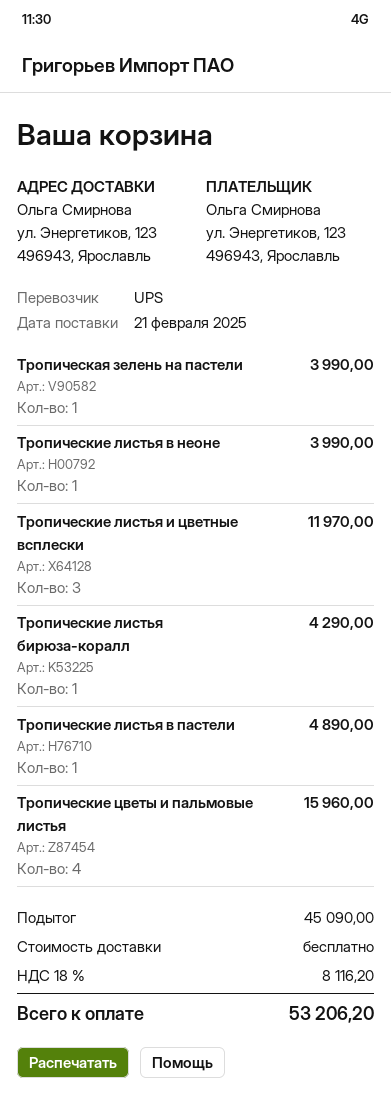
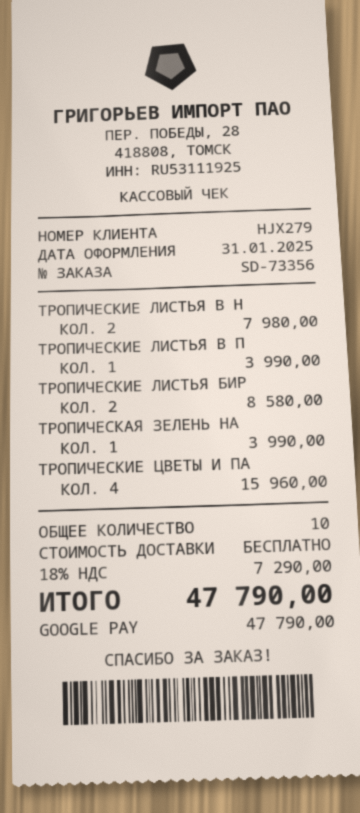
Тропические листья в неоне: 1 for 3990.00 -> 2 for 7980.00
Тропические листья и цветные всплески: 3 for 11970.00 -> none
Тропические листья бирюза-коралл: 1 for 4290.00 -> 2 for 8580.00
Тропические листья в пастели: 1 for 4890.00 -> 1 for 3990.00
tax: 18% = 8116.20 -> 18% = 7290.00
total: 53206.20 -> 47790.00

